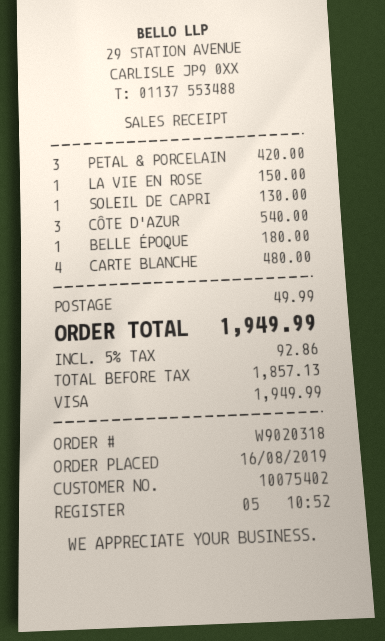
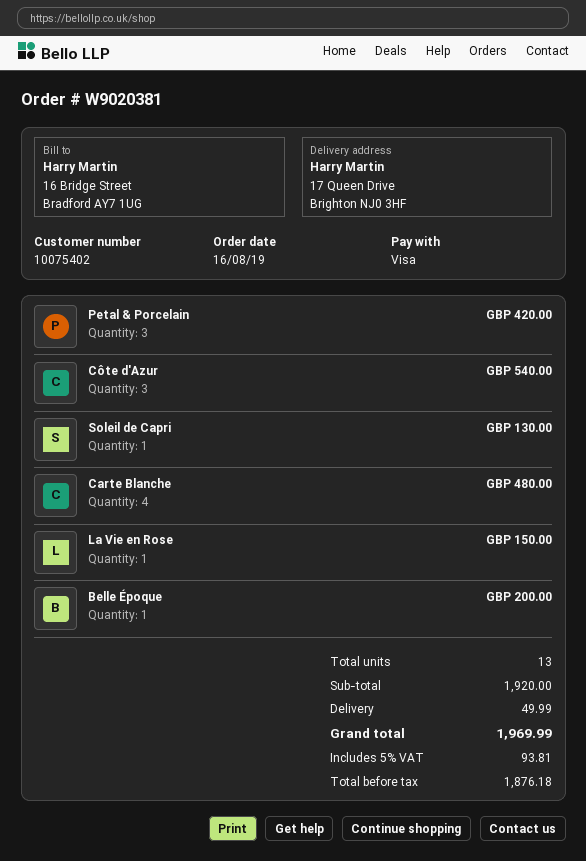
order number: W9020318 -> W9020381
BELLE ÉPOQUE: 1 for 180.00 -> 1 for 200.00
net: 1857.13 -> 1876.18
tax: 5% = 92.86 -> 5% = 93.81
total: 1949.99 -> 1969.99

